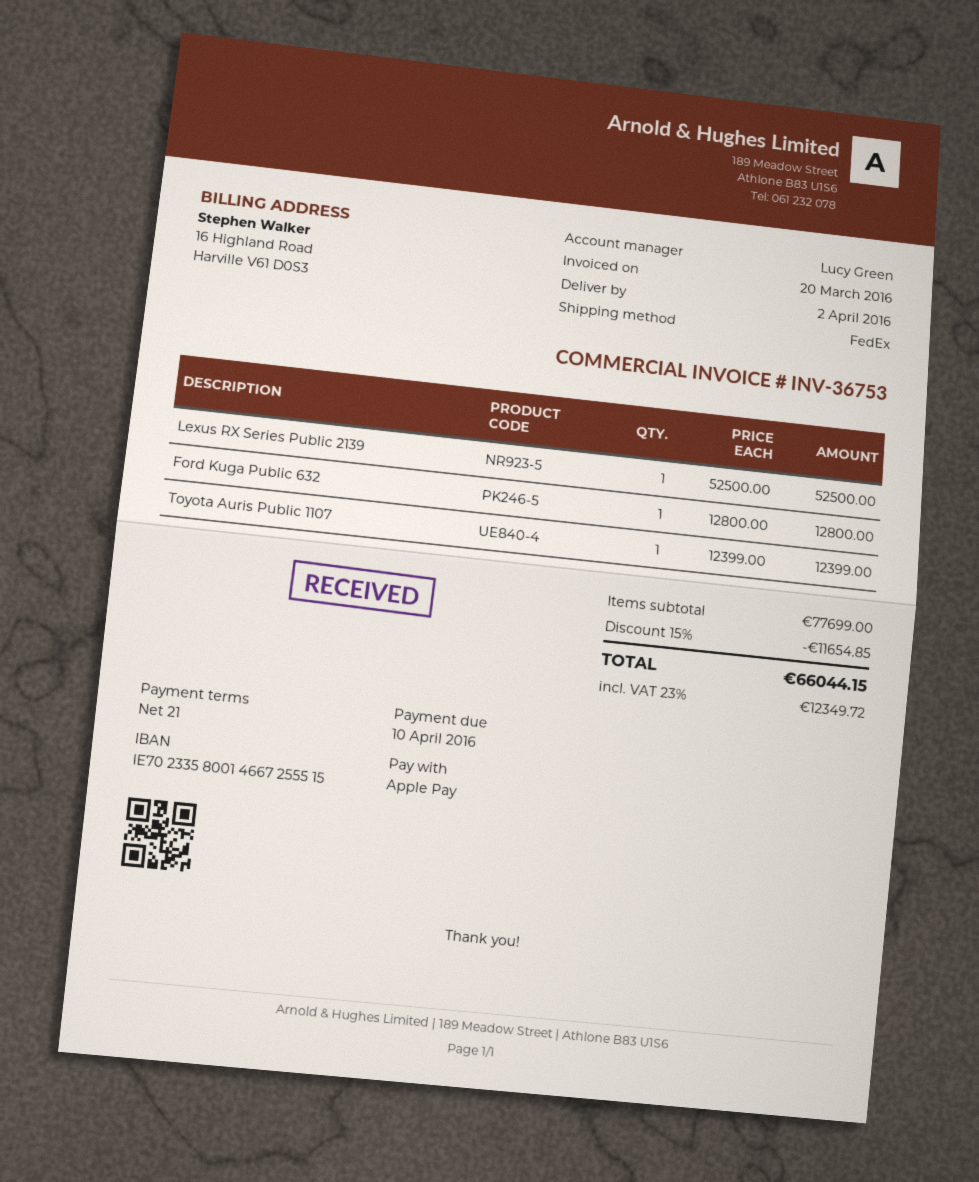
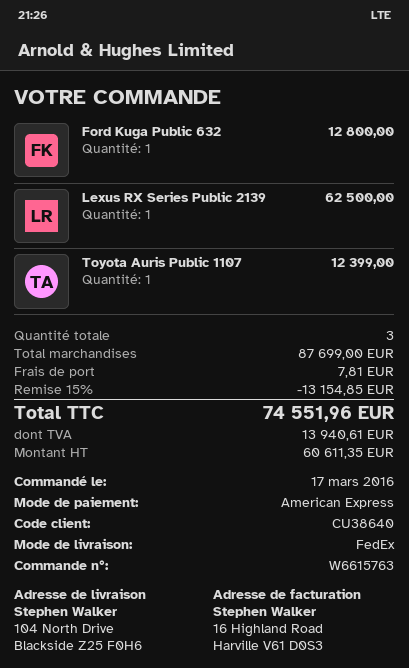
payment method: Apple Pay -> American Express
Lexus RX Series Public 2139: 1 for 52500.00 -> 1 for 62500.00
subtotal: 77699.00 -> 87699.00
discount: 15% = 11654.85 -> 15% = 13154.85
shipping: none -> 7.81
tax: 12349.72 -> 13940.61
total: 66044.15 -> 74551.96

